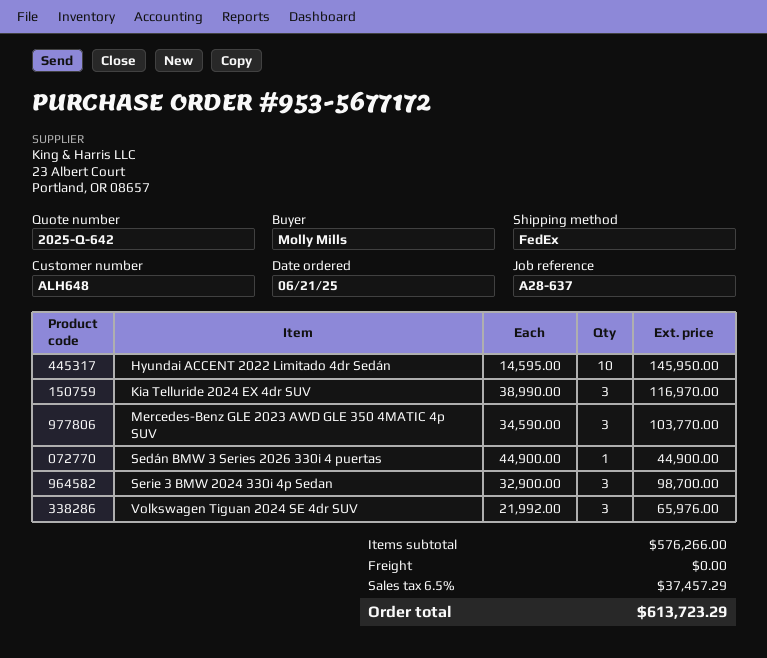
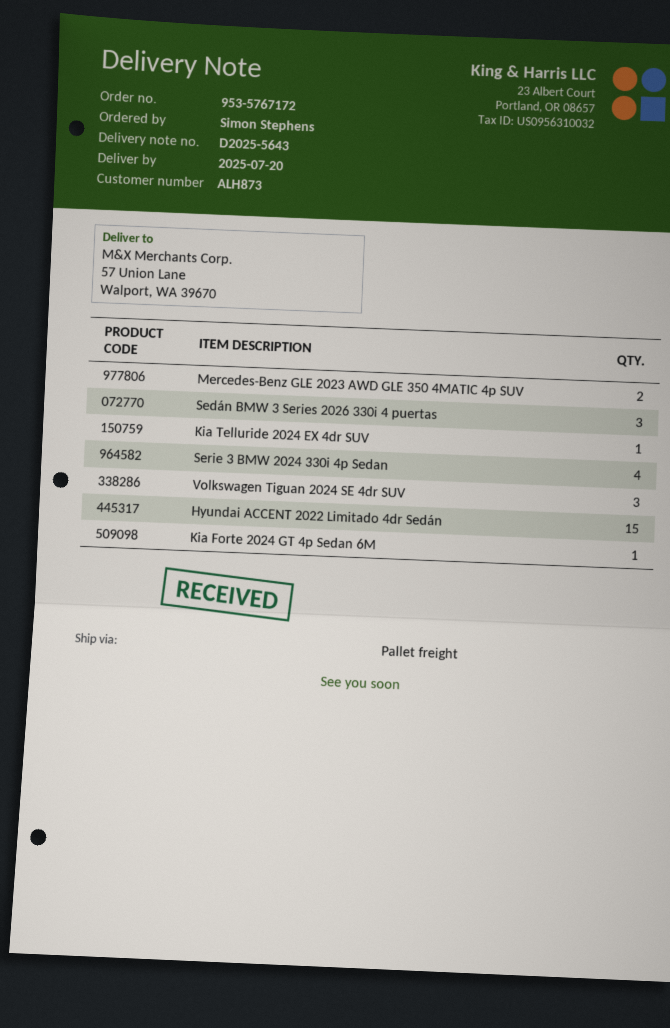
order number: 953-5677172 -> 953-5767172
customer number: ALH648 -> ALH873
ordered by: Molly Mills -> Simon Stephens
shipping method: FedEx -> pallet freight
Hyundai ACCENT 2022 Limitado 4dr Sedán: 10 -> 15
Kia Telluride 2024 EX 4dr SUV: 3 -> 1
Mercedes-Benz GLE 2023 AWD GLE 350 4MATIC 4p SUV: 3 -> 2
Sedán BMW 3 Series 2026 330i 4 puertas: 1 -> 3
Serie 3 BMW 2024 330i 4p Sedan: 3 -> 4
Kia Forte 2024 GT 4p Sedan 6M: none -> 1

